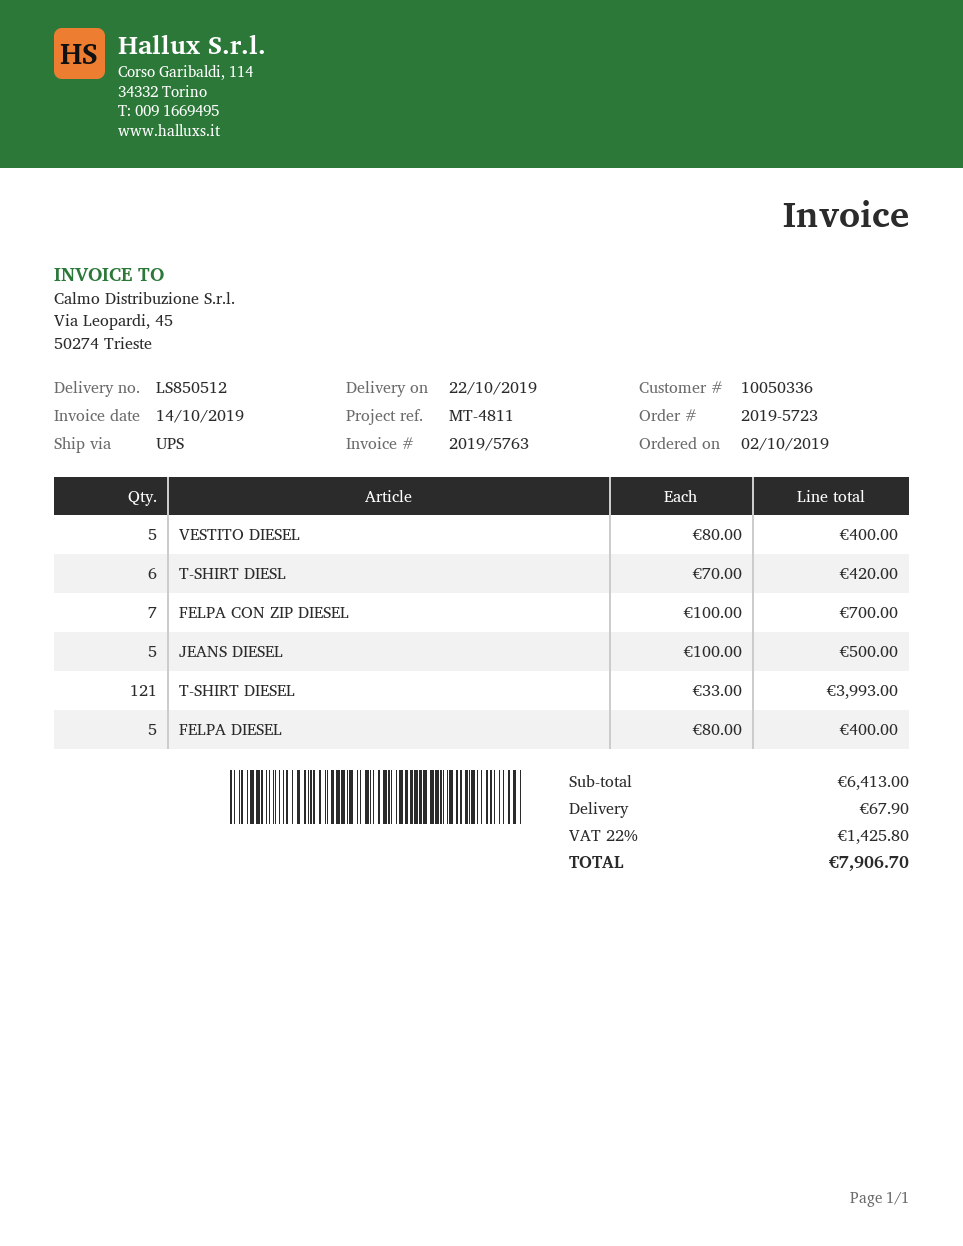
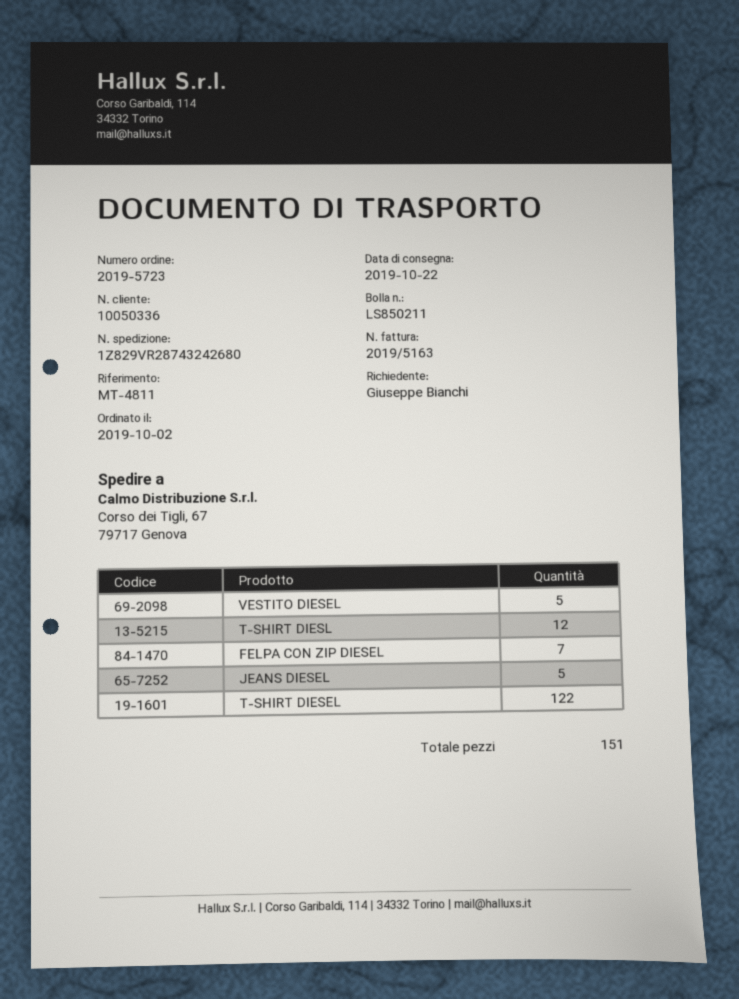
delivery note number: LS850512 -> LS850211
invoice number: 2019/5763 -> 2019/5163
T-SHIRT DIESL: 6 -> 12
T-SHIRT DIESEL: 121 -> 122
FELPA DIESEL: 5 -> none

